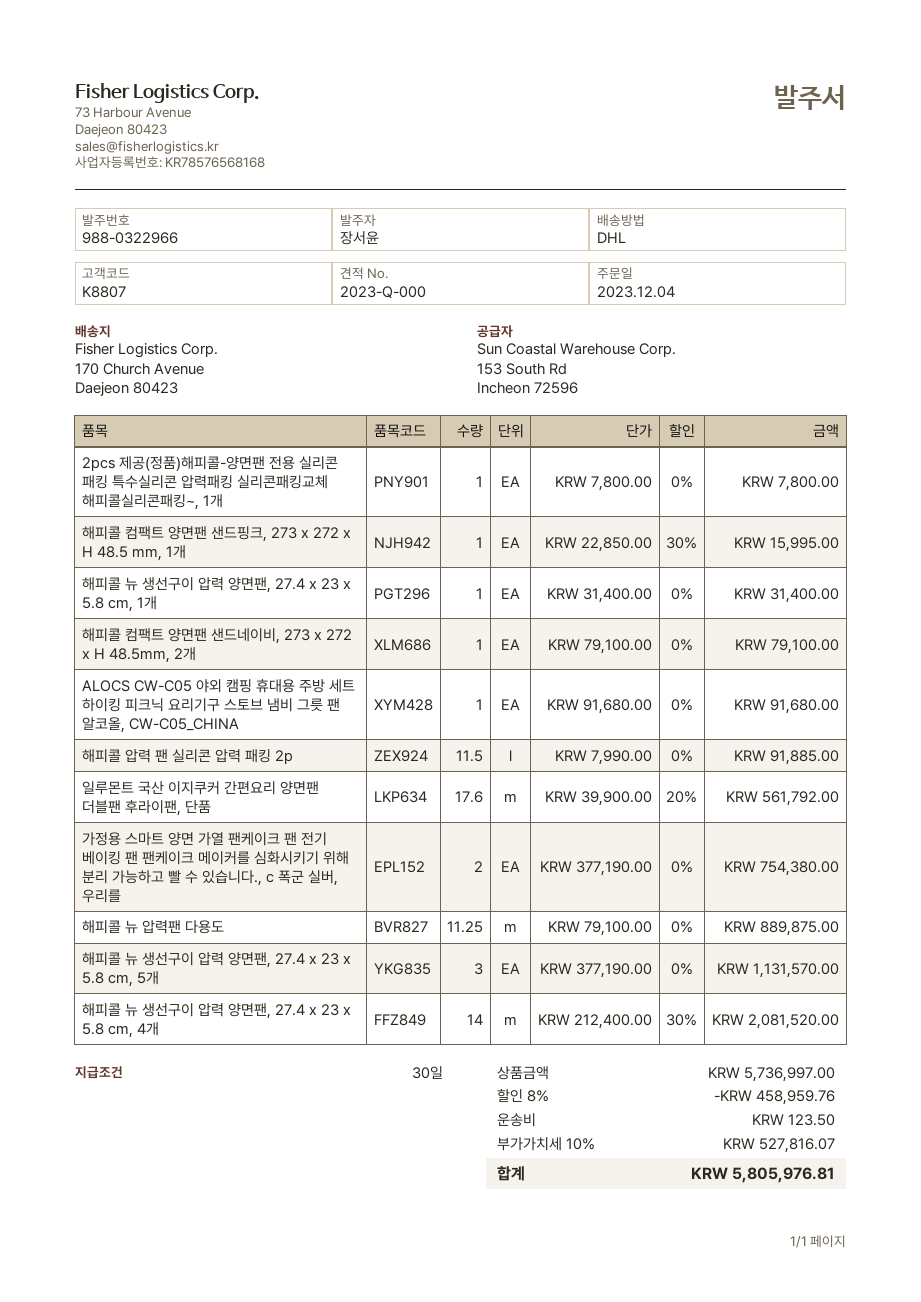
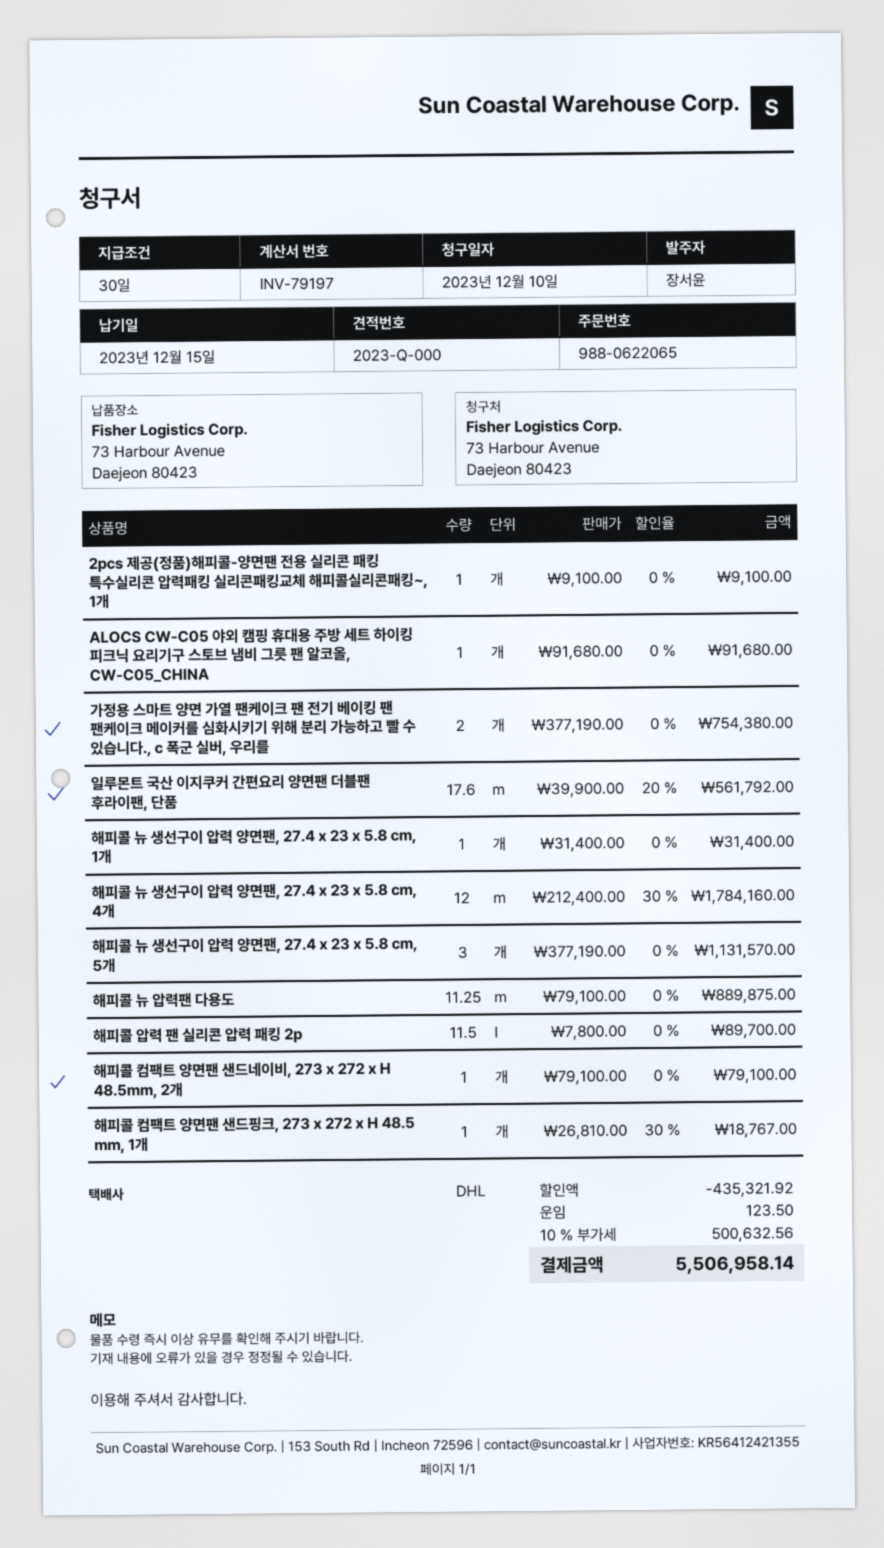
order number: 988-0322966 -> 988-0622065
ship to: 170 Church Avenue, Daejeon 80423 -> 73 Harbour Avenue, Daejeon 80423
2pcs 제공(정품)해피콜-양면팬 전용 실리콘 패킹 특수실리콘 압력패킹 실리콘패킹교체 해피콜실리콘패킹~, 1개: 1 x 7800.00 = 7800.00 -> 1 x 9100.00 = 9100.00
해피콜 컴팩트 양면팬 샌드핑크, 273 x 272 x H 48.5 mm, 1개: 1 x 22850.00 - 30% = 15995.00 -> 1 x 26810.00 - 30% = 18767.00
해피콜 압력 팬 실리콘 압력 패킹 2p: 11.5 x 7990.00 = 91885.00 -> 11.5 x 7800.00 = 89700.00
해피콜 뉴 생선구이 압력 양면팬, 27.4 x 23 x 5.8 cm, 4개: 14 x 212400.00 - 30% = 2081520.00 -> 12 x 212400.00 - 30% = 1784160.00
discount: 458959.76 -> 435321.92
tax: 10% = 527816.07 -> 10% = 500632.56
total: 5805976.81 -> 5506958.14

